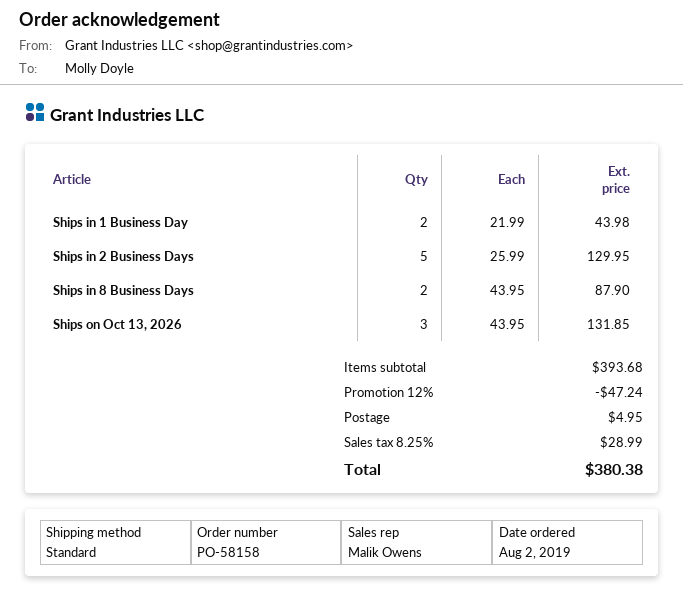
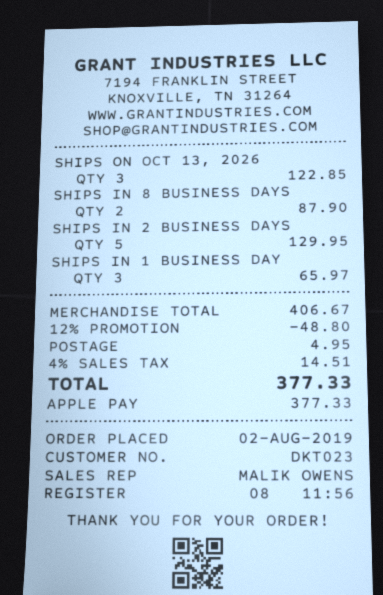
Ships in 1 Business Day: 2 for 43.98 -> 3 for 65.97
Ships on Oct 13, 2026: 3 for 131.85 -> 3 for 122.85
subtotal: 393.68 -> 406.67
discount: 12% = 47.24 -> 12% = 48.80
tax: 8.25% = 28.99 -> 4% = 14.51
total: 380.38 -> 377.33

